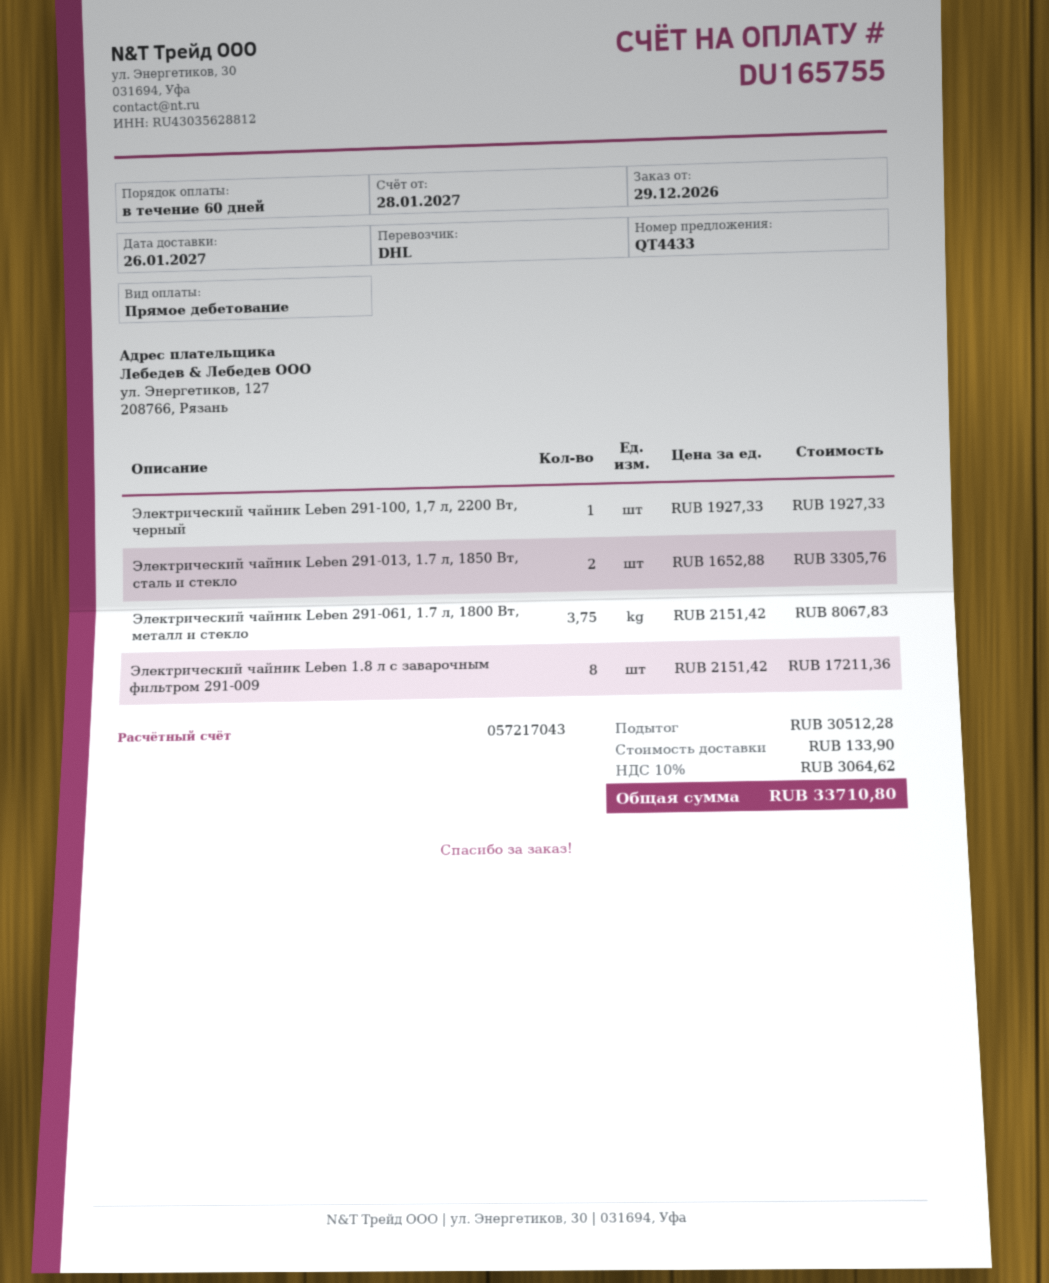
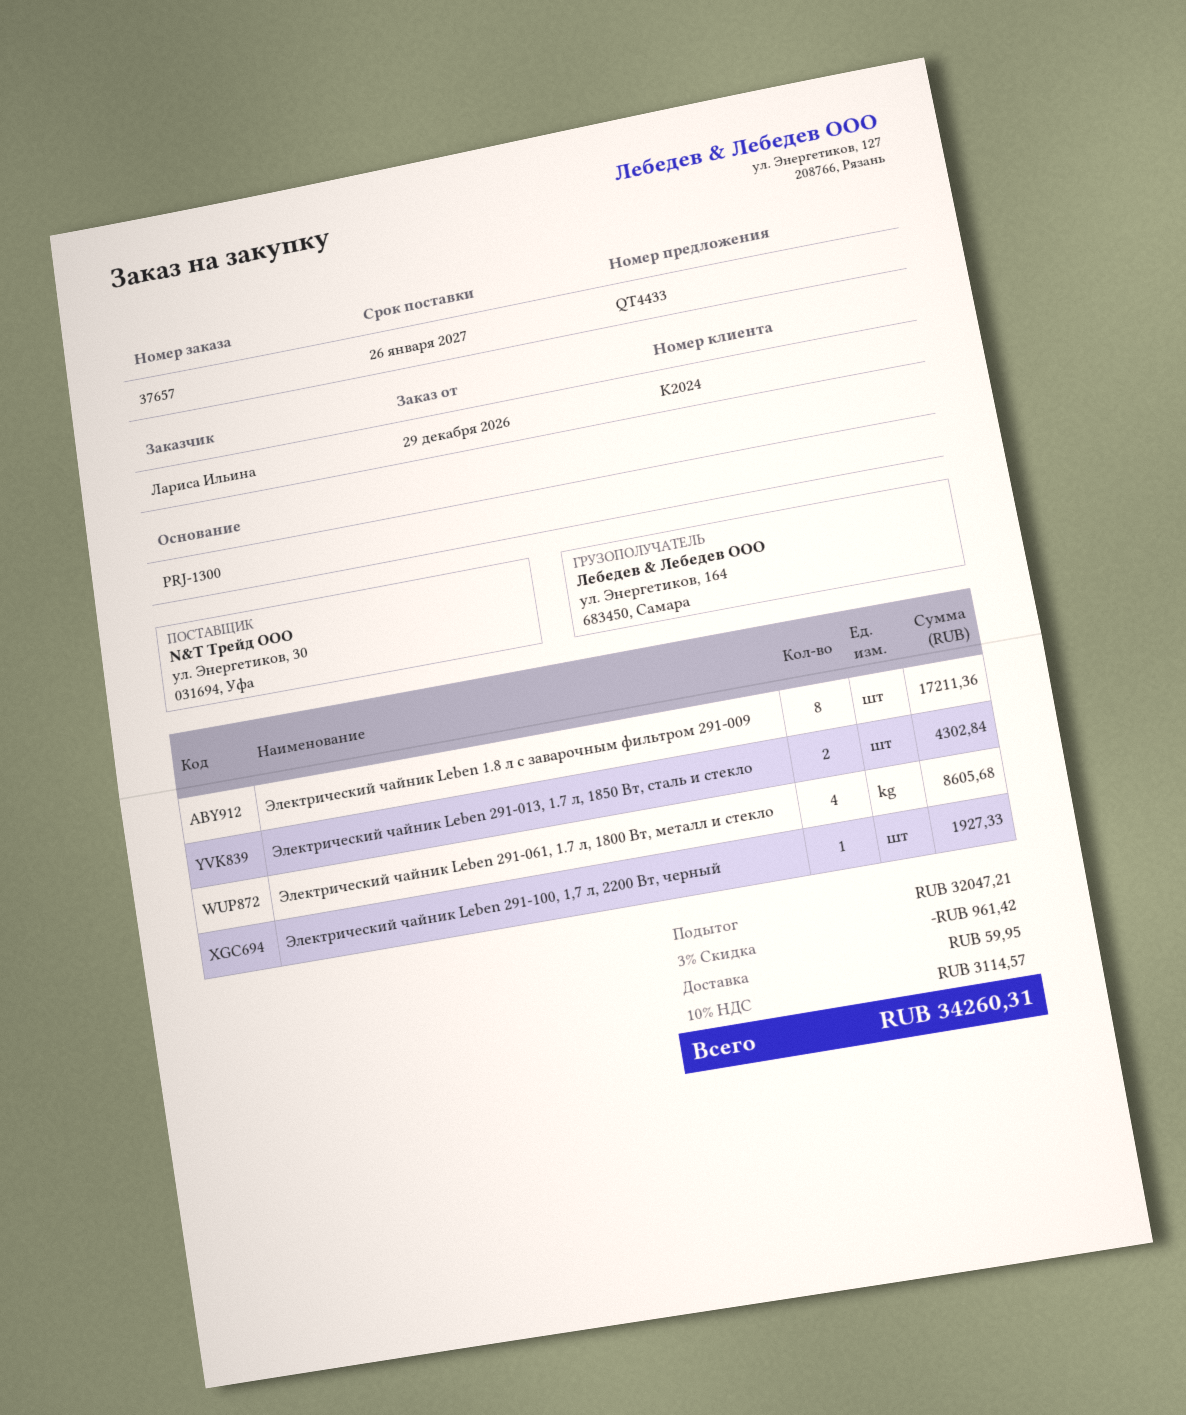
Электрический чайник Leben 291-013, 1.7 л, 1850 Вт, сталь и стекло: 2 for 3305.76 -> 2 for 4302.84
Электрический чайник Leben 291-061, 1.7 л, 1800 Вт, металл и стекло: 3.75 for 8067.83 -> 4 for 8605.68
subtotal: 30512.28 -> 32047.21
discount: none -> 3% = 961.42
shipping: 133.90 -> 59.95
tax: 10% = 3064.62 -> 10% = 3114.57
total: 33710.80 -> 34260.31

